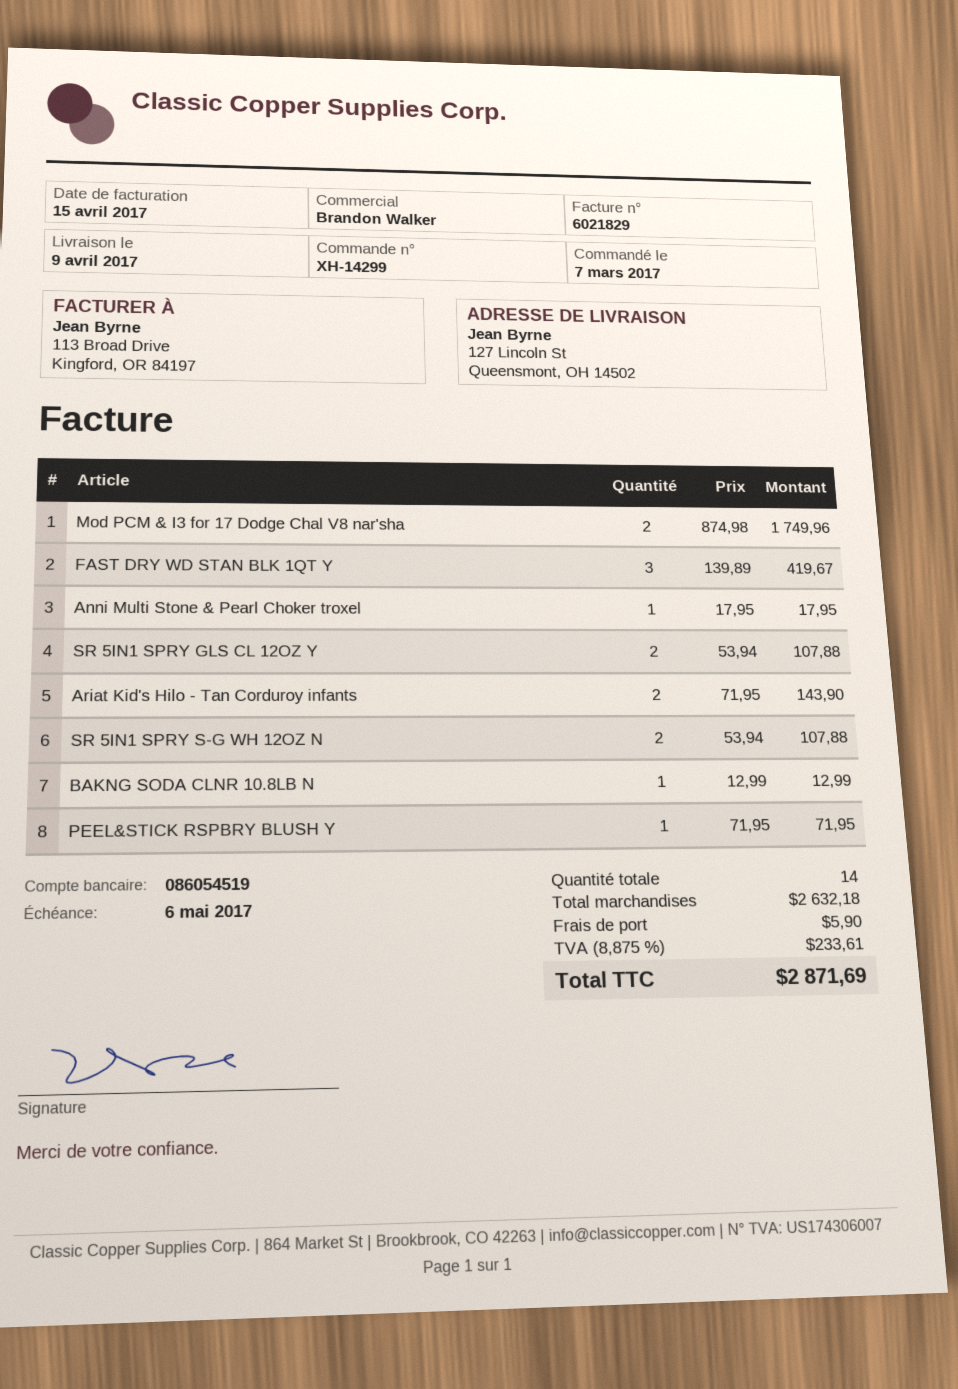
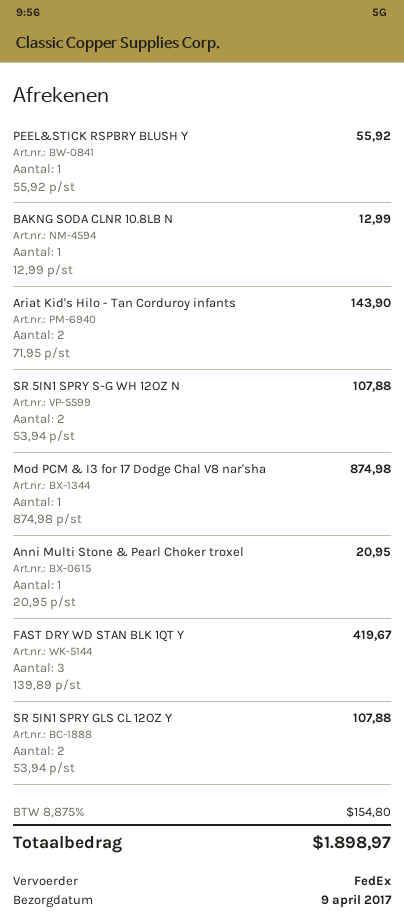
Mod PCM & I3 for 17 Dodge Chal V8 nar'sha: 2 x 874.98 = 1749.96 -> 1 x 874.98 = 874.98
Anni Multi Stone & Pearl Choker troxel: 1 x 17.95 = 17.95 -> 1 x 20.95 = 20.95
PEEL&STICK RSPBRY BLUSH Y: 1 x 71.95 = 71.95 -> 1 x 55.92 = 55.92
shipping: 5.90 -> none
tax: 8.875% = 233.61 -> 8.875% = 154.80
total: 2871.69 -> 1898.97

